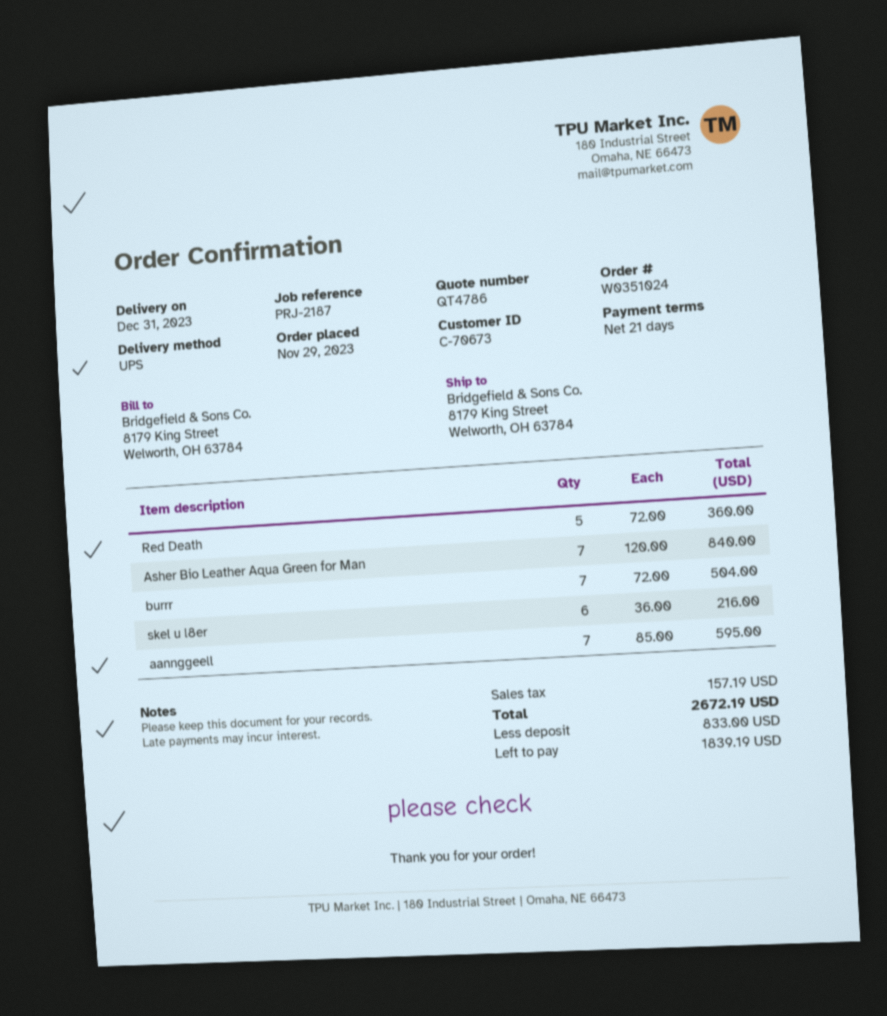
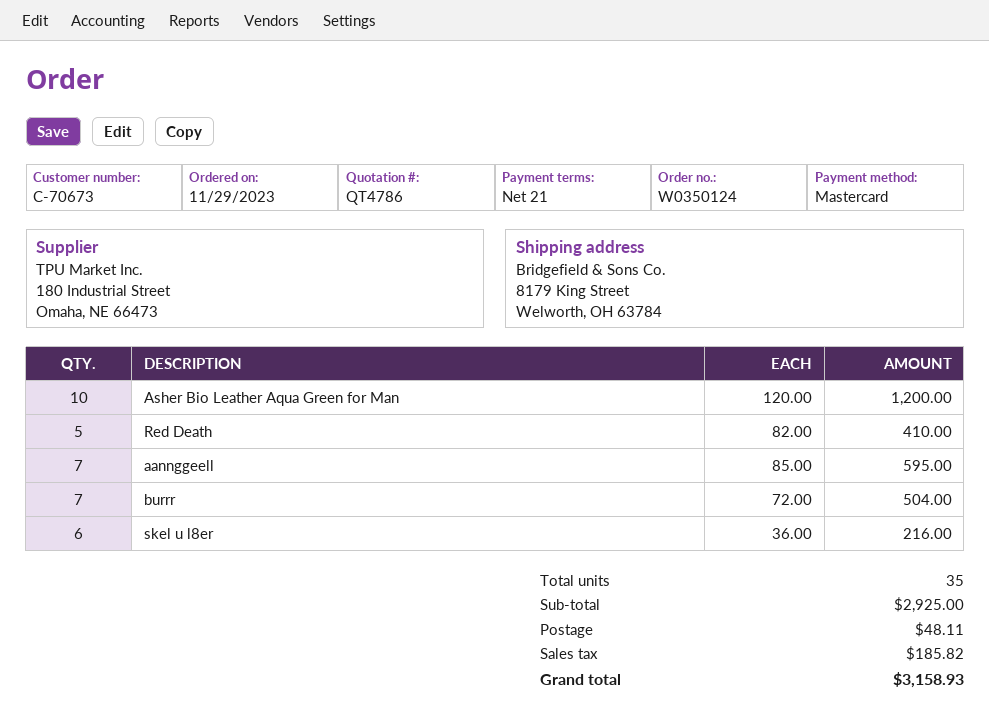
order number: W0351024 -> W0350124
Red Death: 5 x 72.00 = 360.00 -> 5 x 82.00 = 410.00
Asher Bio Leather Aqua Green for Man: 7 x 120.00 = 840.00 -> 10 x 120.00 = 1200.00
shipping: none -> 48.11
tax: 157.19 -> 185.82
total: 2672.19 -> 3158.93

